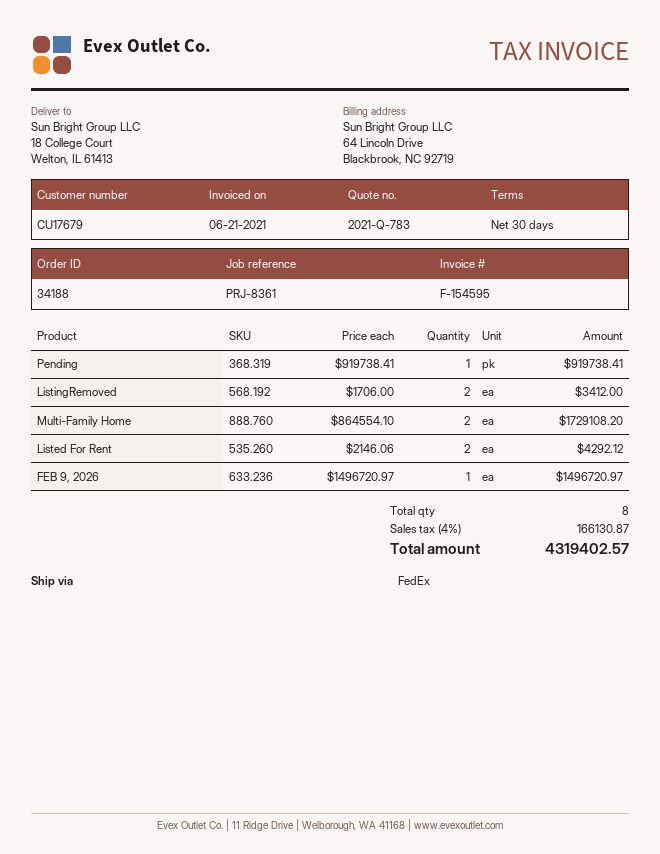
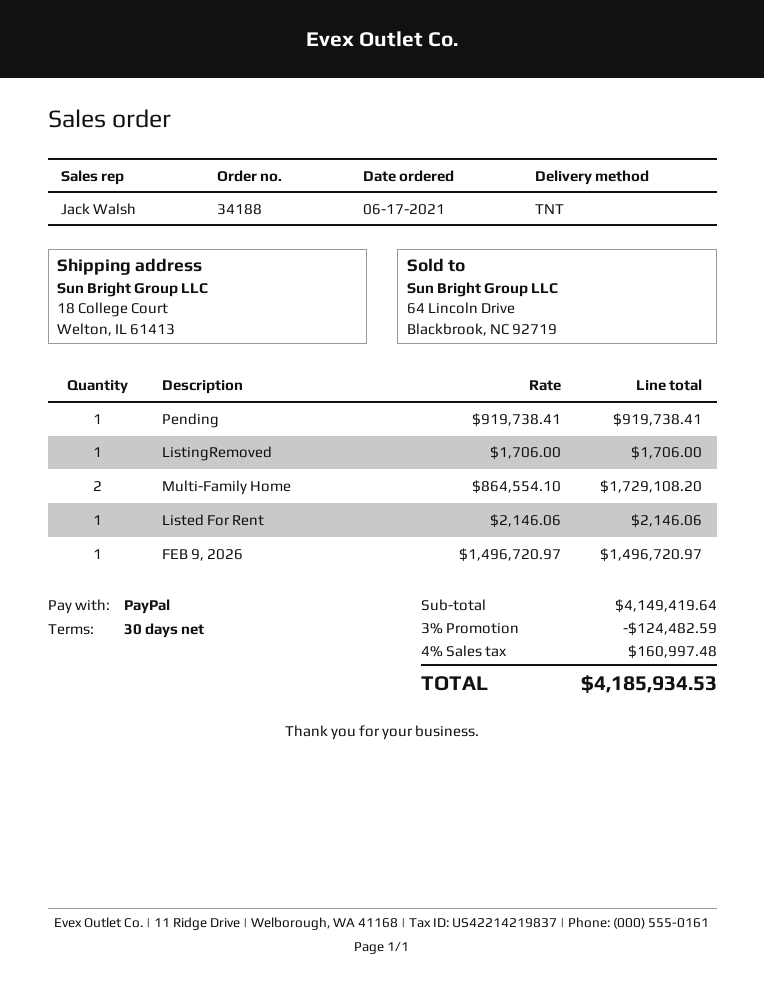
shipping method: FedEx -> TNT
ListingRemoved: 2 x 1706.00 = 3412.00 -> 1 x 1706.00 = 1706.00
Listed For Rent: 2 x 2146.06 = 4292.12 -> 1 x 2146.06 = 2146.06
discount: none -> 3% = 124482.59
tax: 4% = 166130.87 -> 4% = 160997.48
total: 4319402.57 -> 4185934.53

